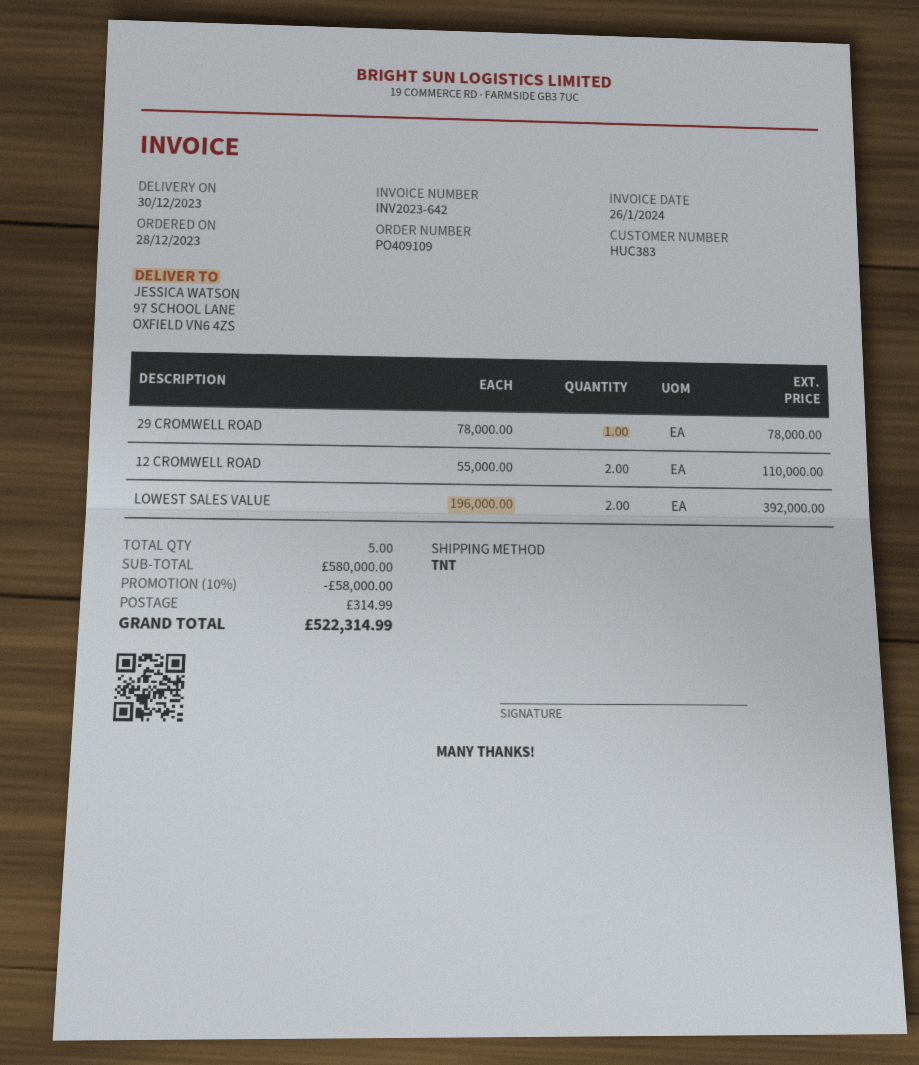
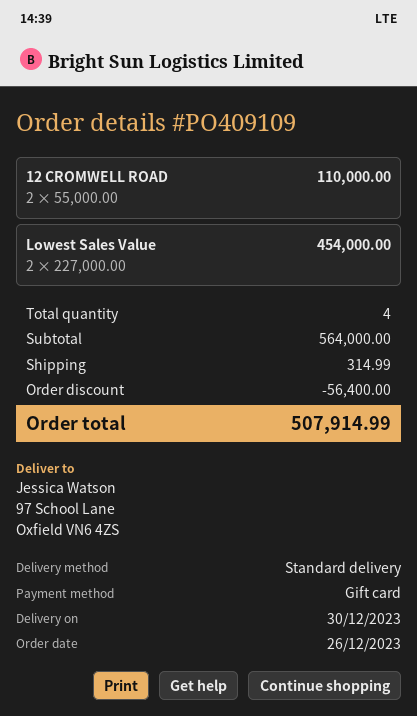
order date: 2023-12-28 -> 2023-12-26
shipping method: TNT -> standard
29 CROMWELL ROAD: 1 x 78000.00 = 78000.00 -> none
LOWEST SALES VALUE: 2 x 196000.00 = 392000.00 -> 2 x 227000.00 = 454000.00
total quantity: 5 -> 4
subtotal: 580000.00 -> 564000.00
discount: 58000.00 -> 56400.00
total: 522314.99 -> 507914.99

